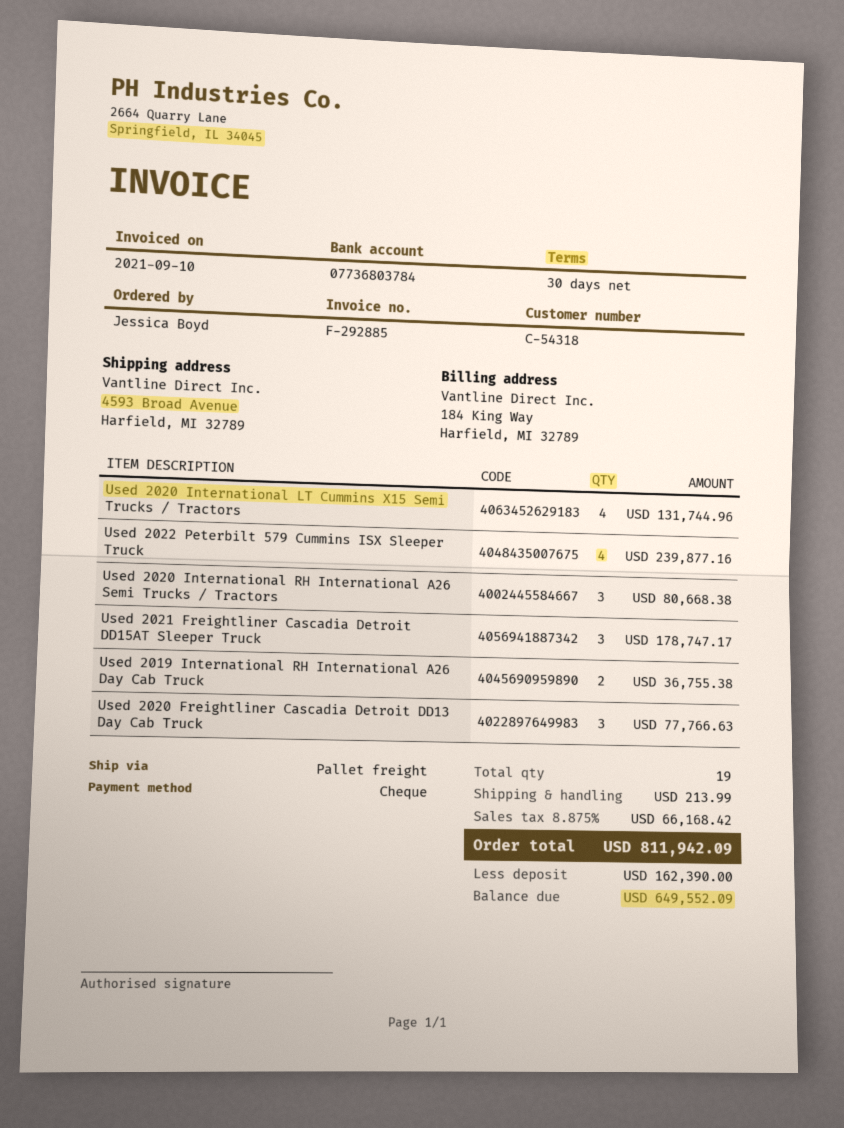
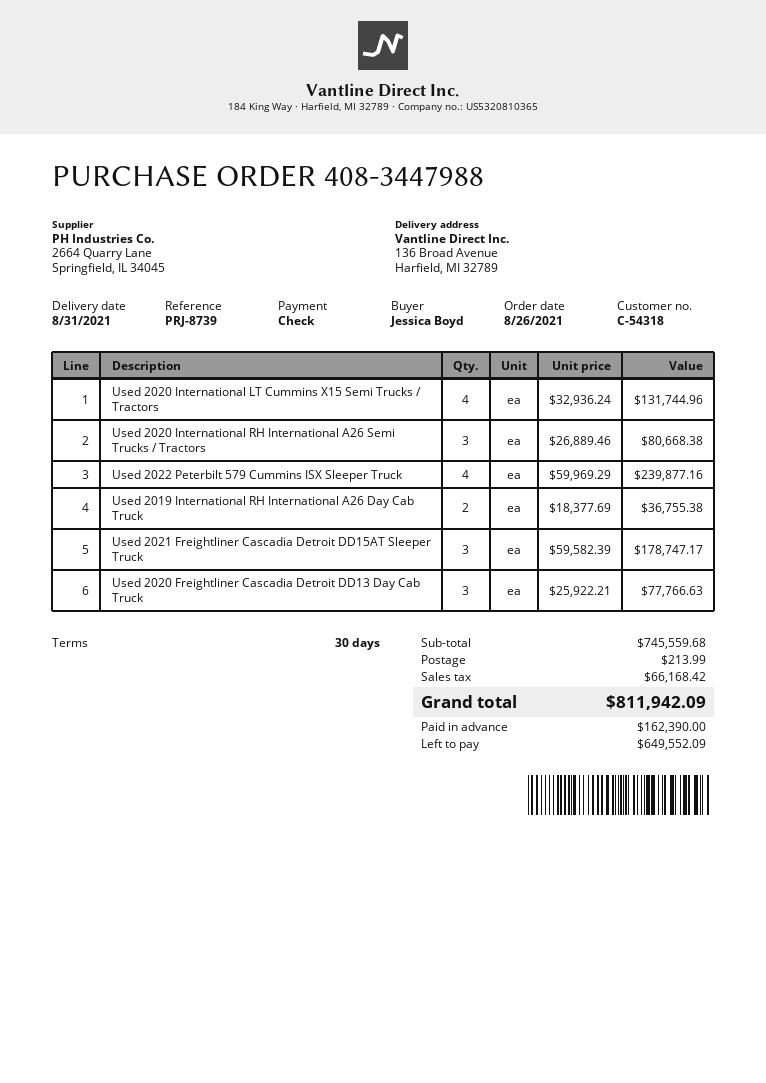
ship to: 4593 Broad Avenue, Harfield, MI 32789 -> 136 Broad Avenue, Harfield, MI 32789

